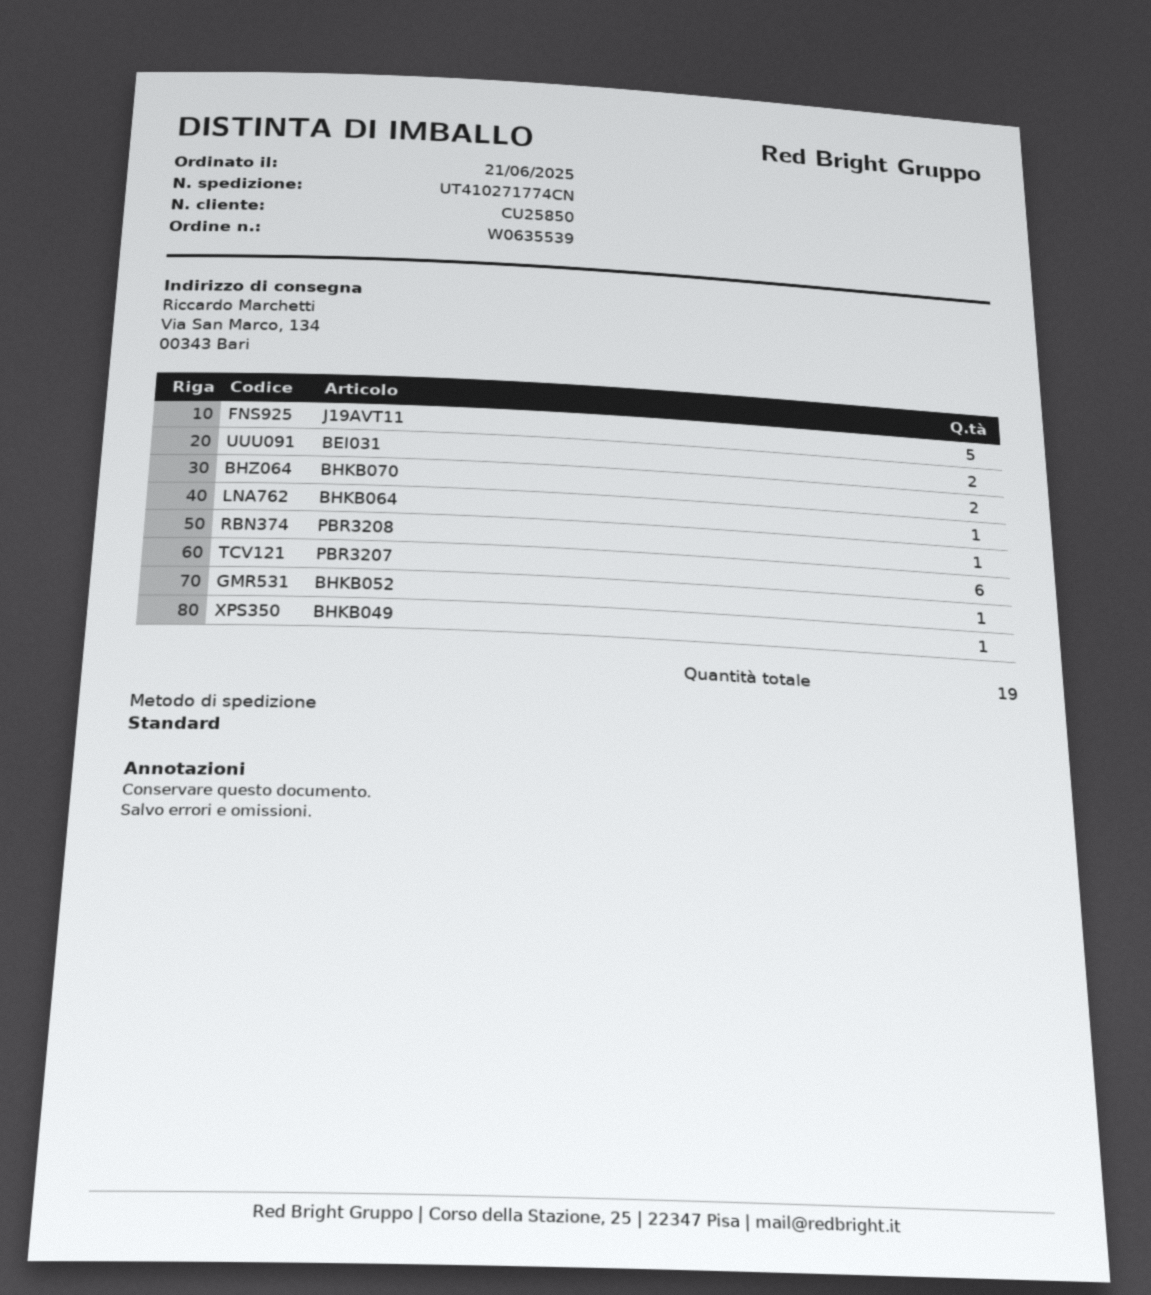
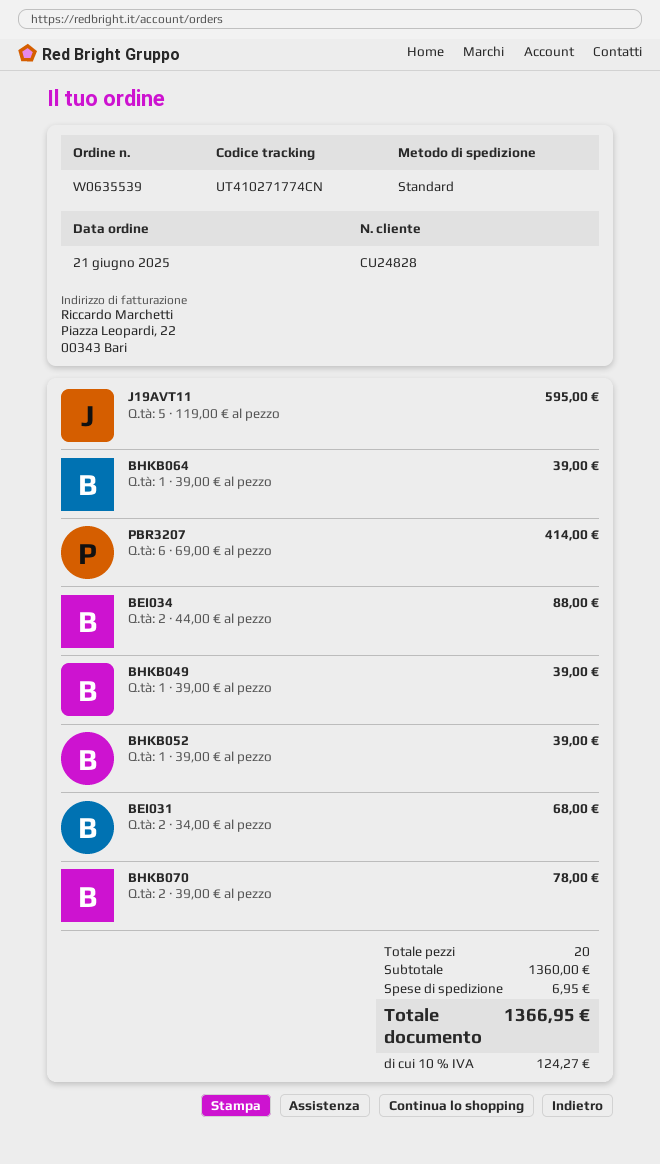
customer number: CU25850 -> CU24828
PBR3208: 1 -> none
BEI034: none -> 2
total quantity: 19 -> 20

